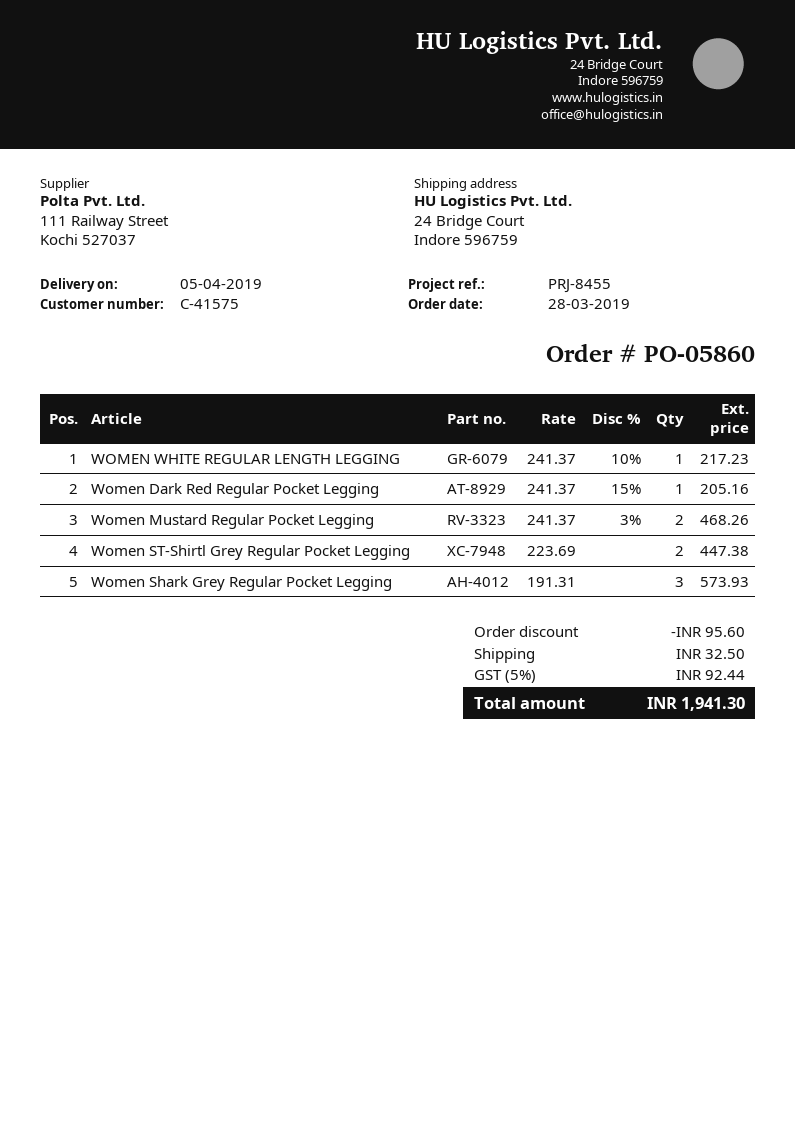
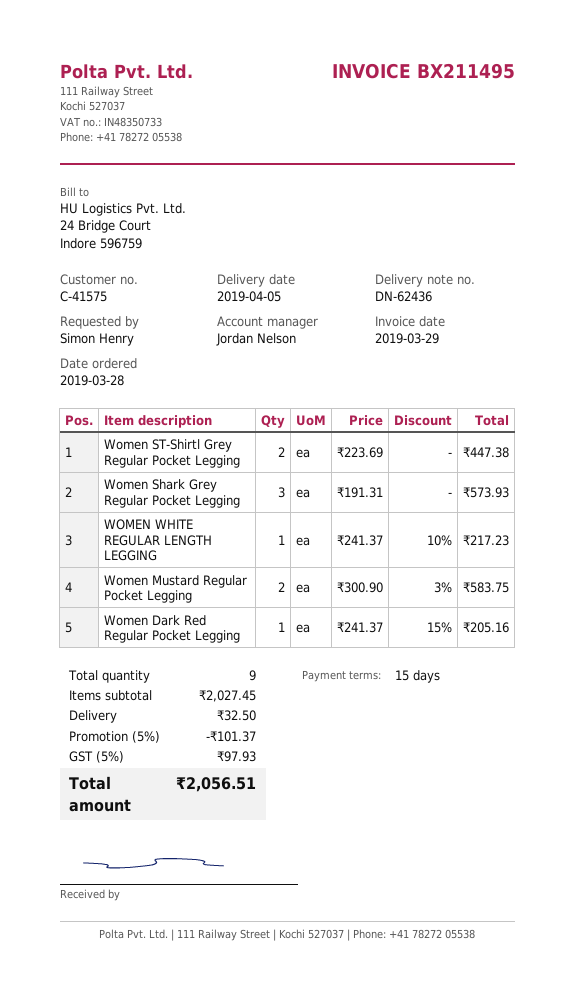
Women Mustard Regular Pocket Legging: 2 x 241.37 - 3% = 468.26 -> 2 x 300.90 - 3% = 583.75
discount: 95.60 -> 101.37
tax: 5% = 92.44 -> 5% = 97.93
total: 1941.30 -> 2056.51

